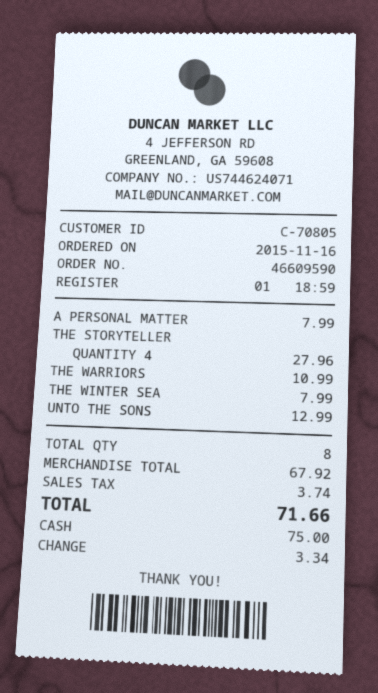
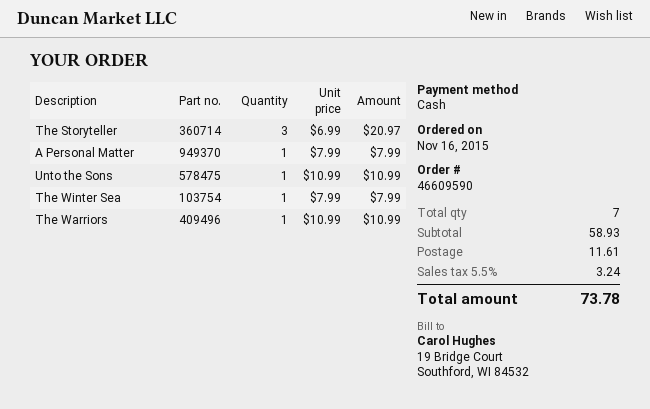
THE STORYTELLER: 4 for 27.96 -> 3 for 20.97
UNTO THE SONS: 1 for 12.99 -> 1 for 10.99
total quantity: 8 -> 7
subtotal: 67.92 -> 58.93
shipping: none -> 11.61
tax: 3.74 -> 3.24
total: 71.66 -> 73.78

